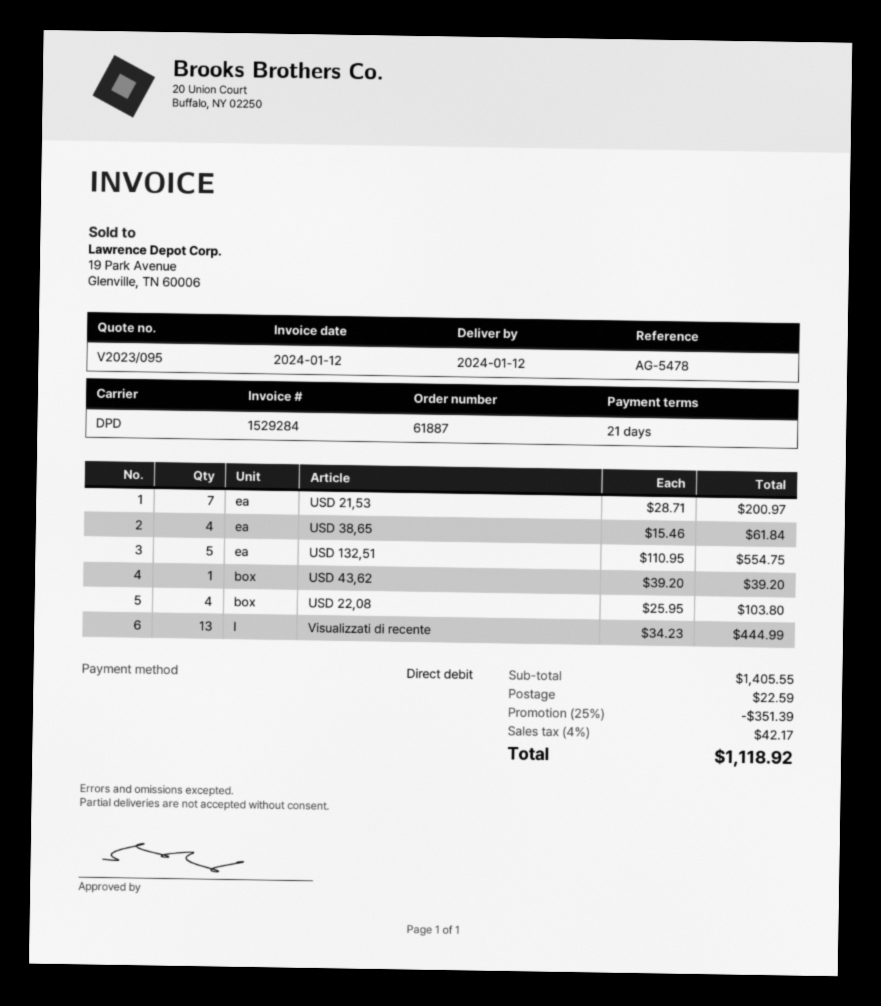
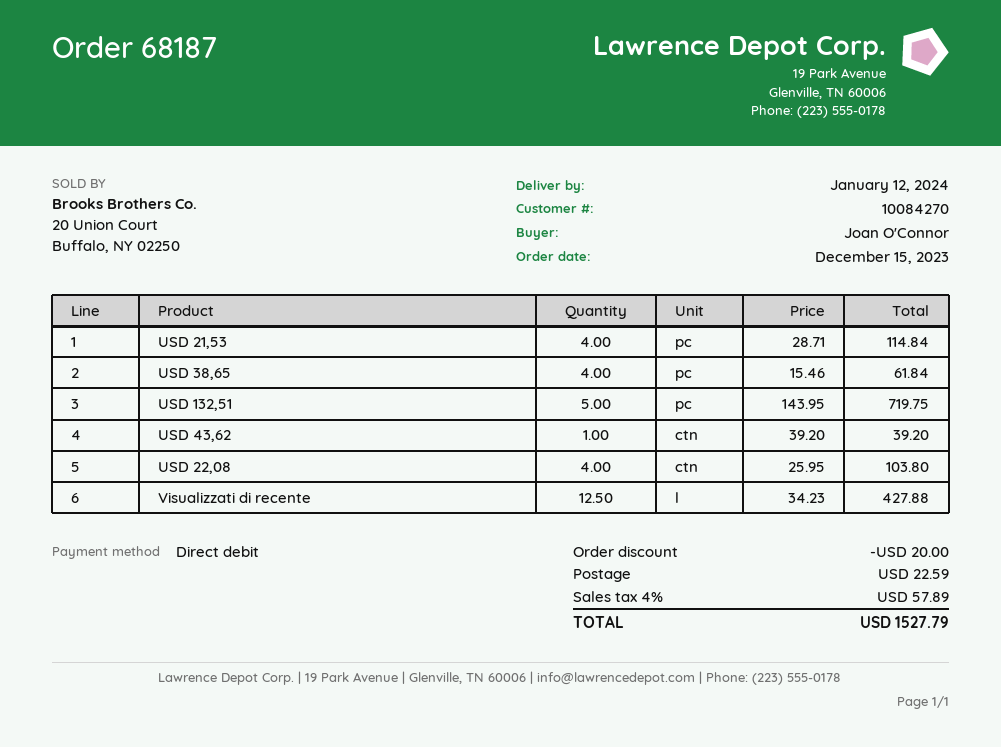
order number: 61887 -> 68187
USD 21,53: 7 x 28.71 = 200.97 -> 4 x 28.71 = 114.84
USD 132,51: 5 x 110.95 = 554.75 -> 5 x 143.95 = 719.75
Visualizzati di recente: 13 x 34.23 = 444.99 -> 12.5 x 34.23 = 427.88
discount: 351.39 -> 20.00
tax: 4% = 42.17 -> 4% = 57.89
total: 1118.92 -> 1527.79

